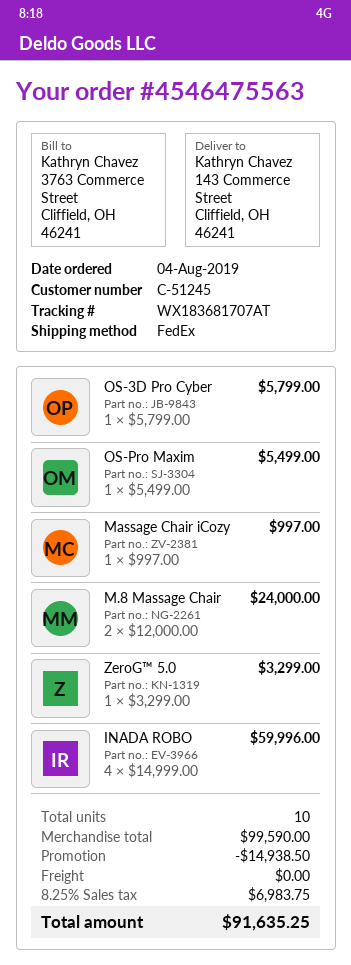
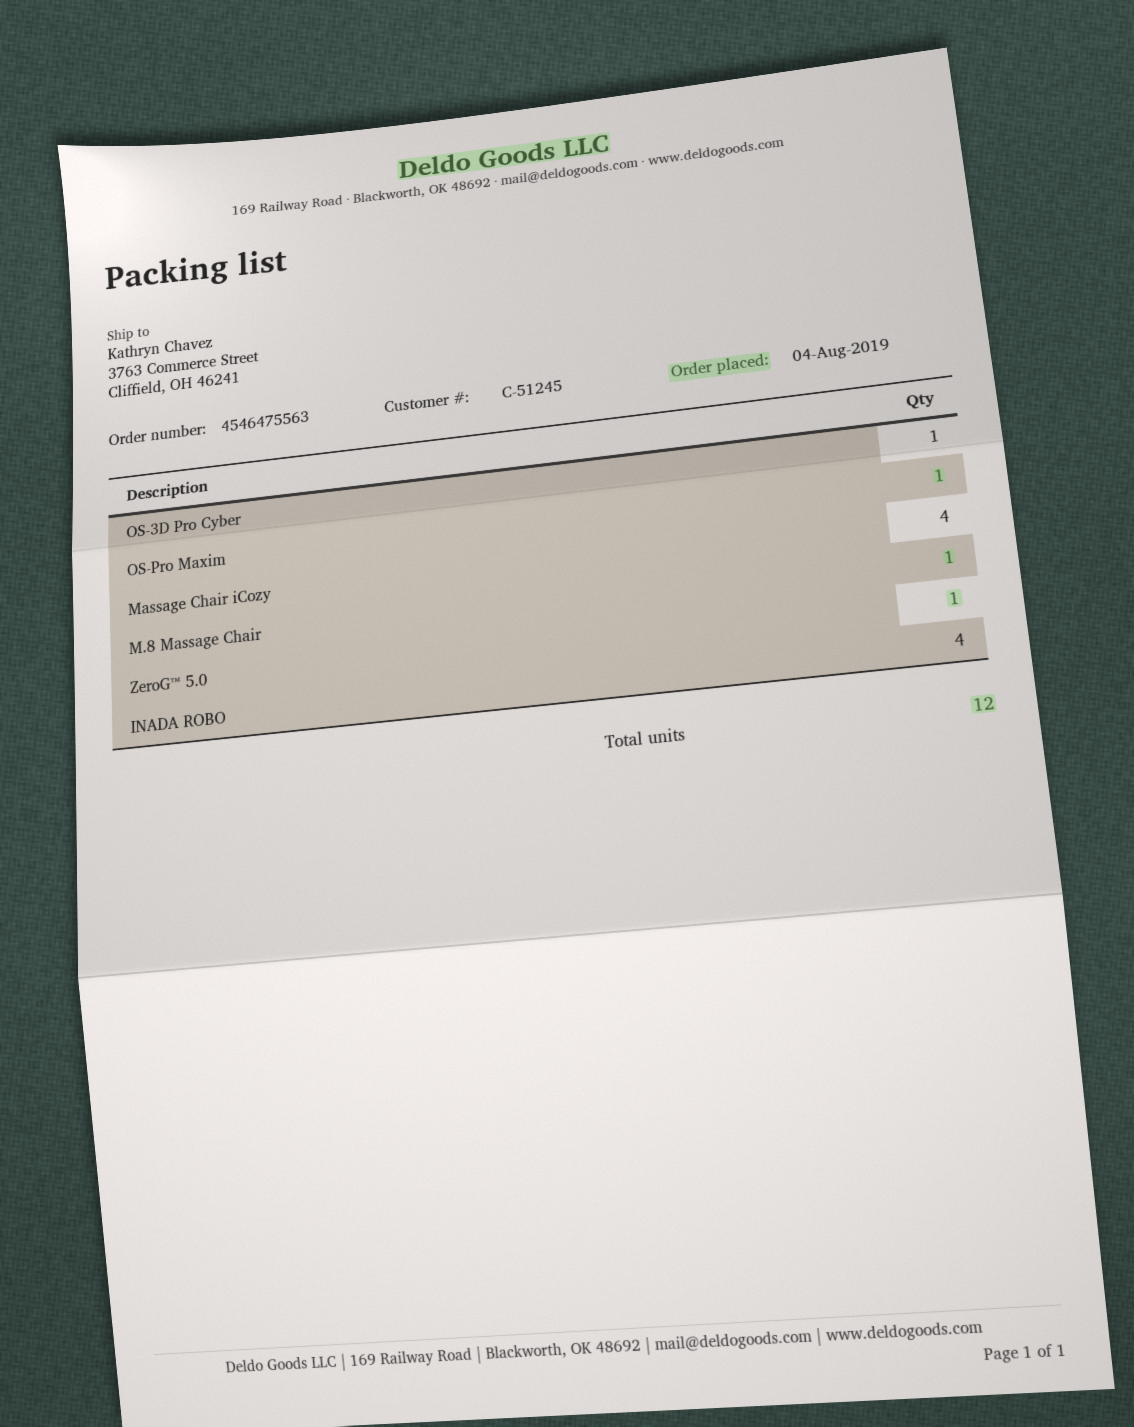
ship to: 143 Commerce Street, Cliffield, OH 46241 -> 3763 Commerce Street, Cliffield, OH 46241
Massage Chair iCozy: 1 -> 4
M.8 Massage Chair: 2 -> 1
total quantity: 10 -> 12

